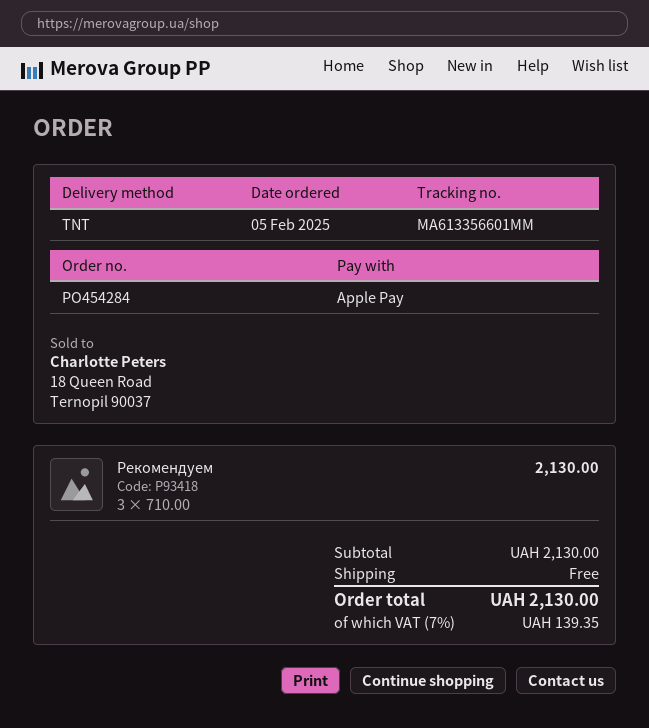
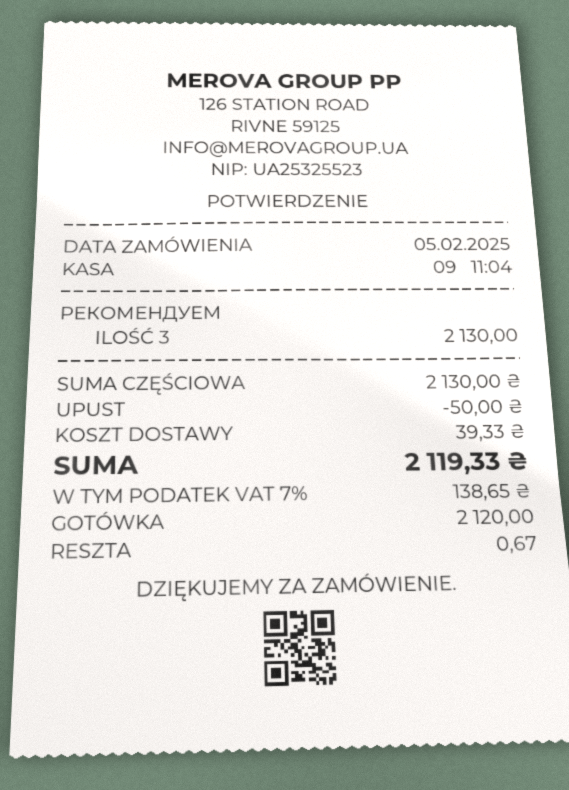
payment method: Apple Pay -> cash
discount: none -> 50.00
shipping: 0.00 -> 39.33
tax: 7% = 139.35 -> 7% = 138.65
total: 2130.00 -> 2119.33

